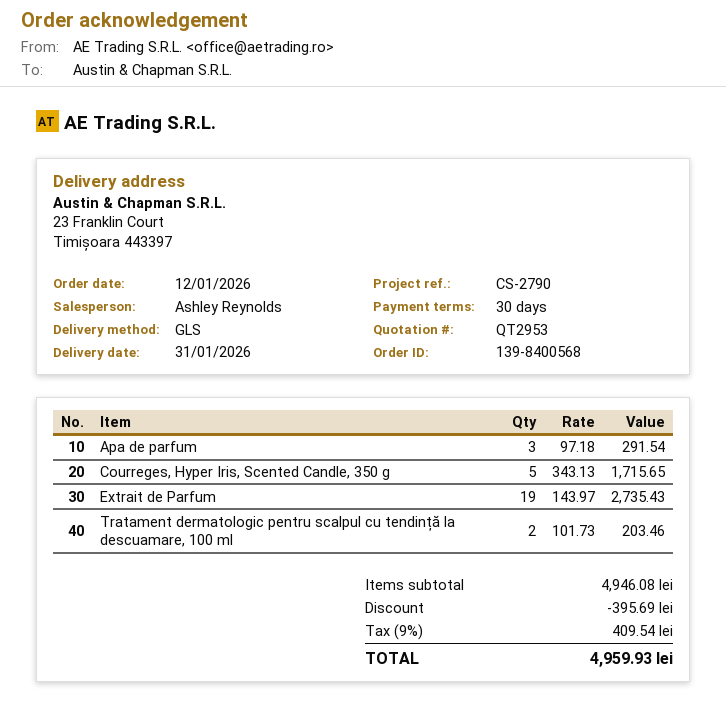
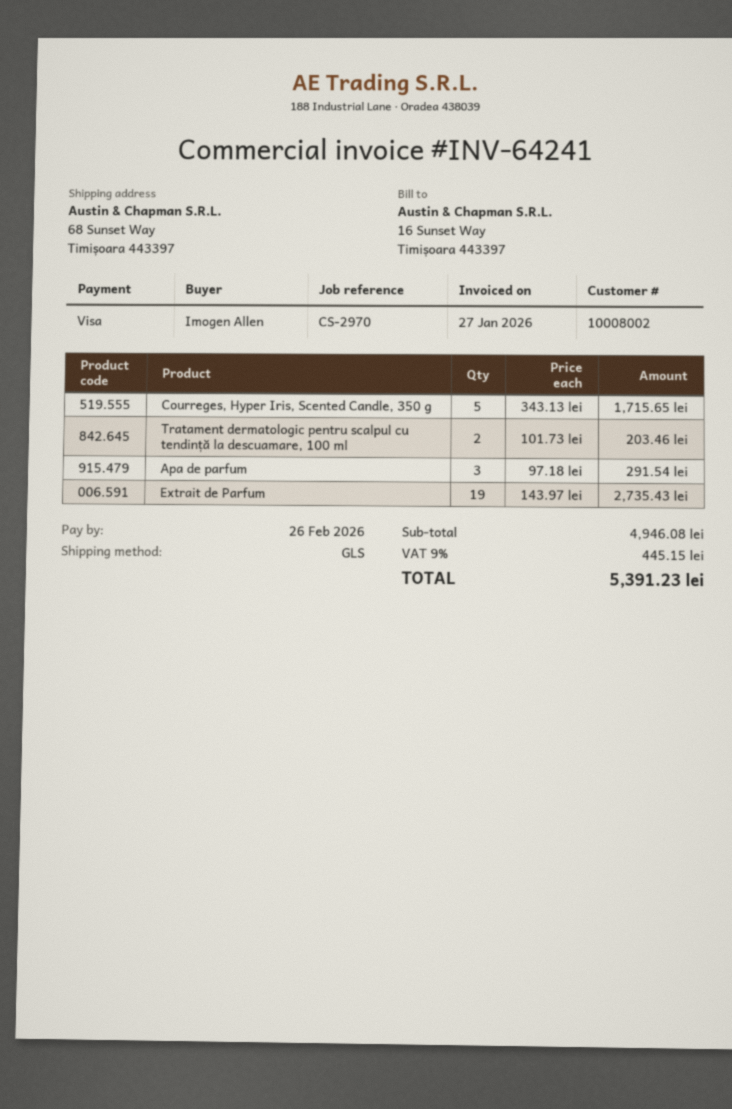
reference: CS-2790 -> CS-2970
ship to: 23 Franklin Court, Timișoara 443397 -> 68 Sunset Way, Timișoara 443397
discount: 395.69 -> none
tax: 9% = 409.54 -> 9% = 445.15
total: 4959.93 -> 5391.23

